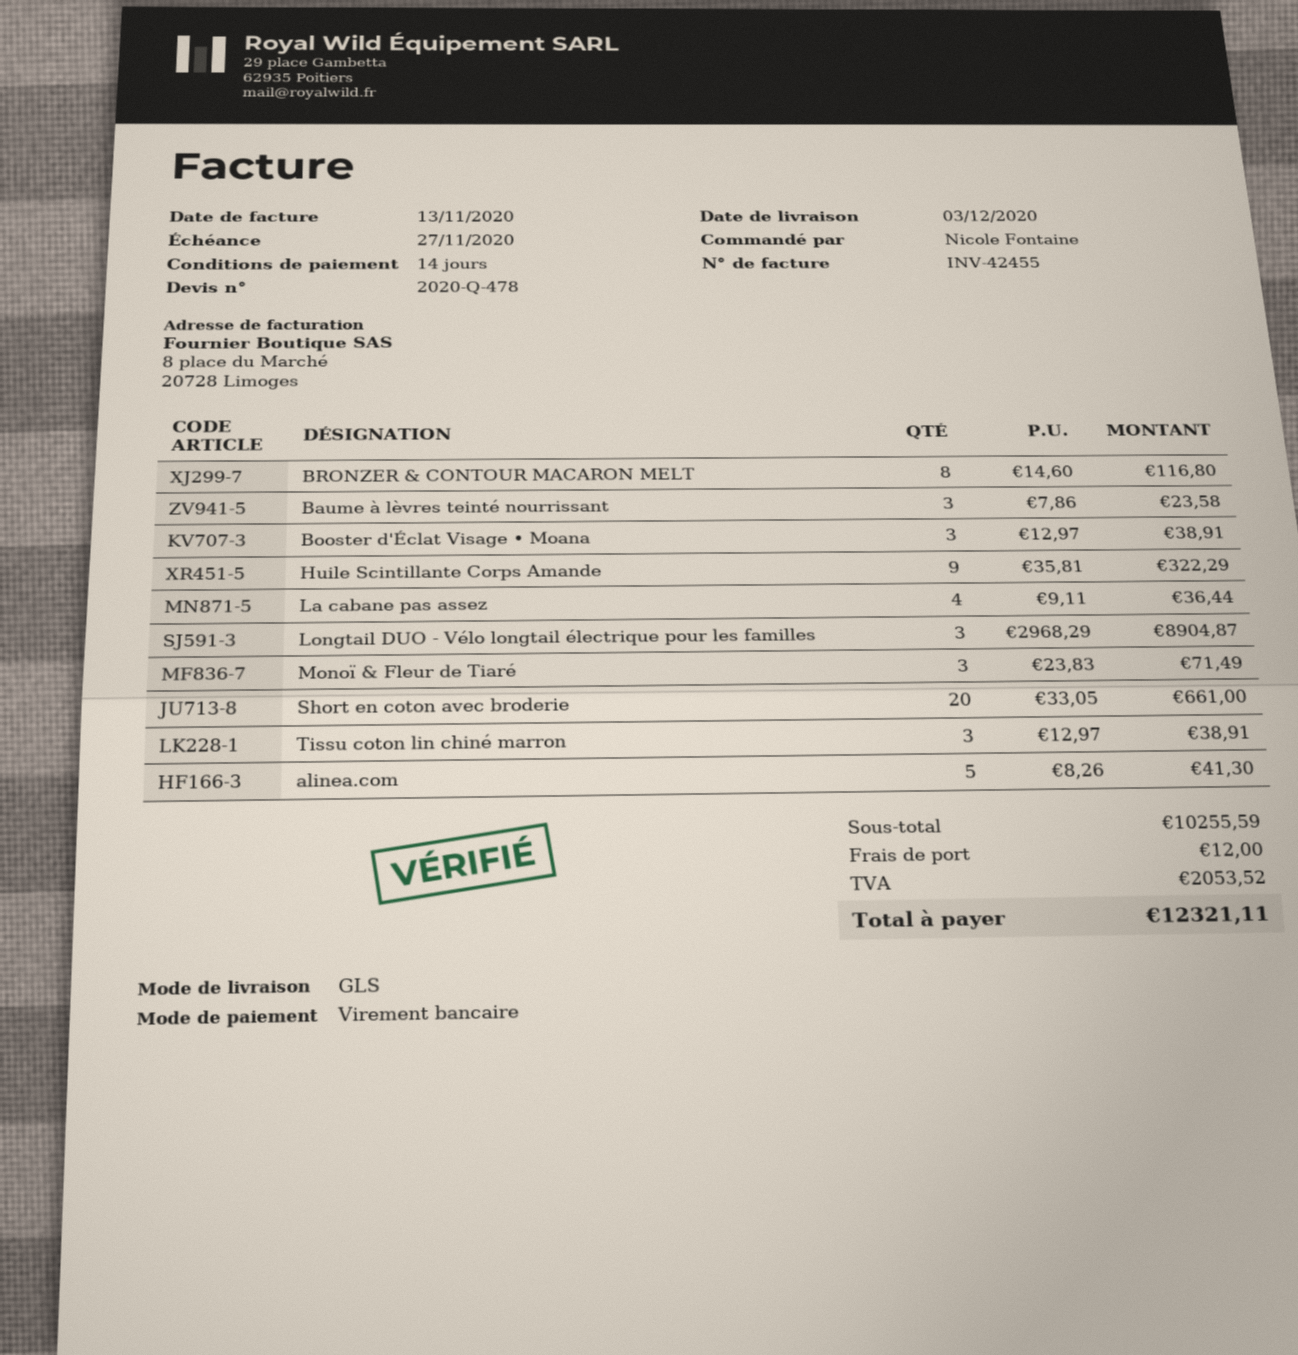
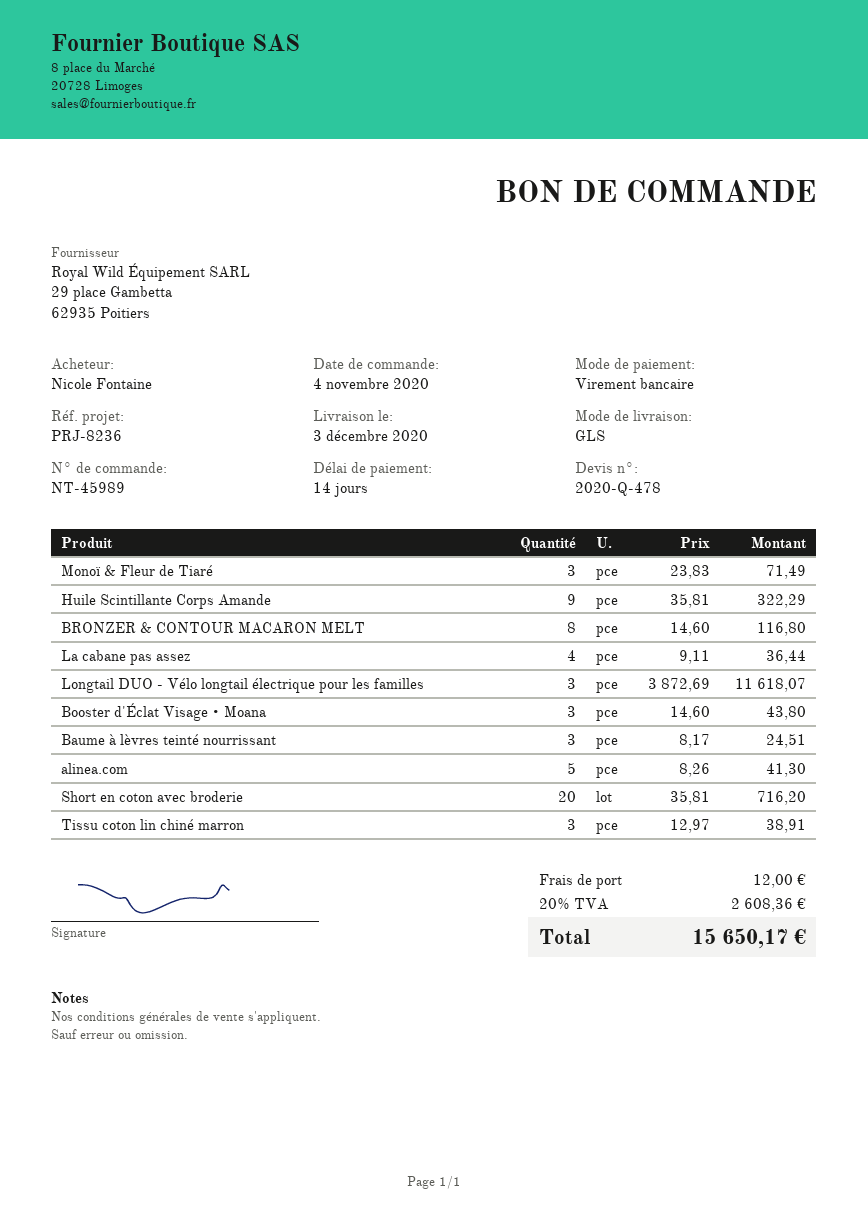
Baume à lèvres teinté nourrissant: 3 x 7.86 = 23.58 -> 3 x 8.17 = 24.51
Booster d'Éclat Visage • Moana: 3 x 12.97 = 38.91 -> 3 x 14.60 = 43.80
Longtail DUO - Vélo longtail électrique pour les familles: 3 x 2968.29 = 8904.87 -> 3 x 3872.69 = 11618.07
Short en coton avec broderie: 20 x 33.05 = 661.00 -> 20 x 35.81 = 716.20
tax: 2053.52 -> 2608.36
total: 12321.11 -> 15650.17

